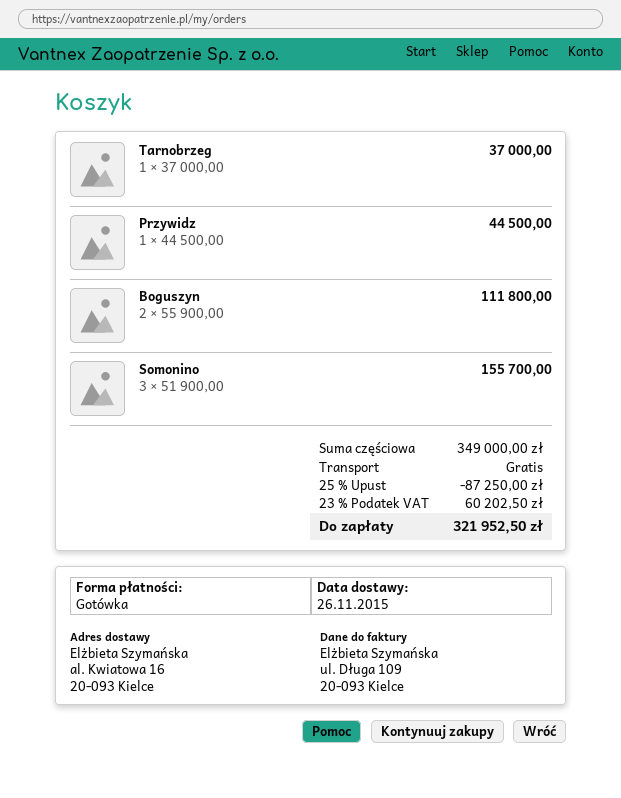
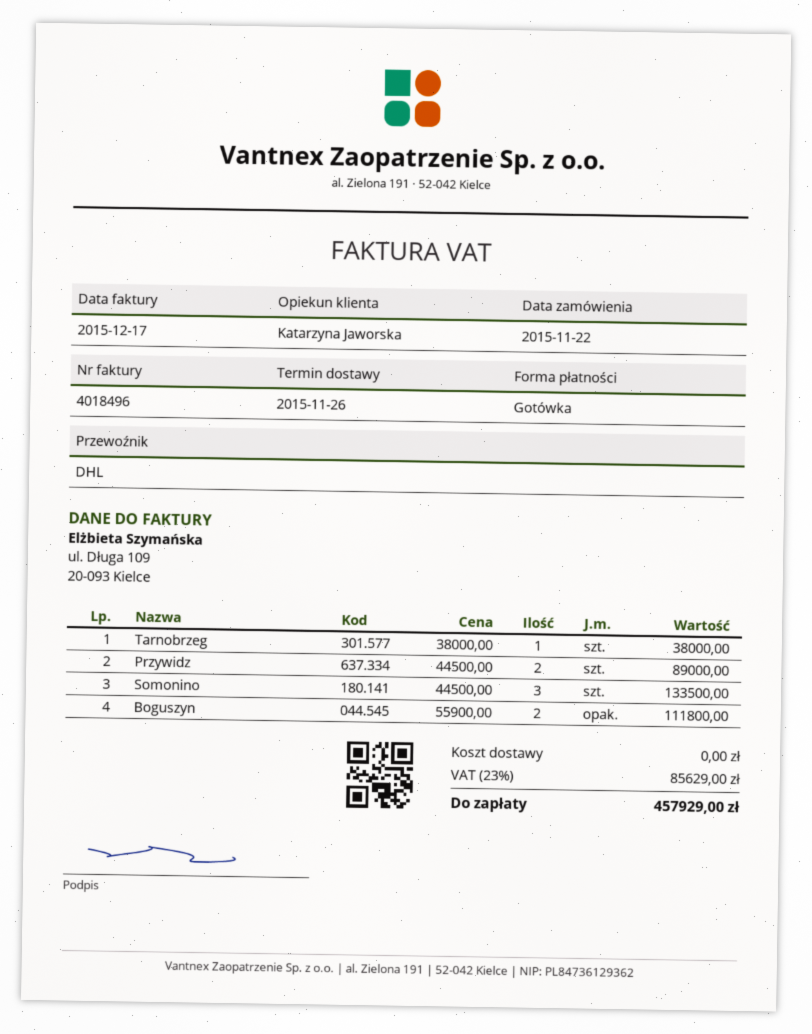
Tarnobrzeg: 1 x 37000.00 = 37000.00 -> 1 x 38000.00 = 38000.00
Przywidz: 1 x 44500.00 = 44500.00 -> 2 x 44500.00 = 89000.00
Somonino: 3 x 51900.00 = 155700.00 -> 3 x 44500.00 = 133500.00
discount: 25% = 87250.00 -> none
tax: 23% = 60202.50 -> 23% = 85629.00
total: 321952.50 -> 457929.00

